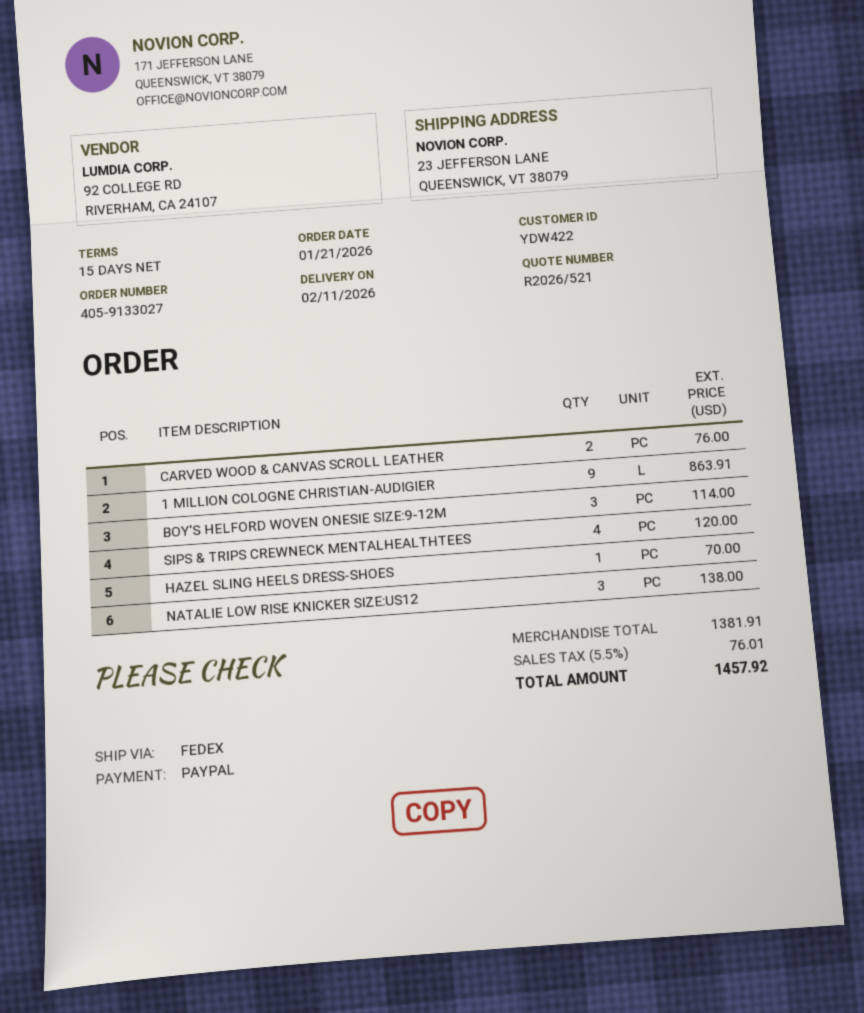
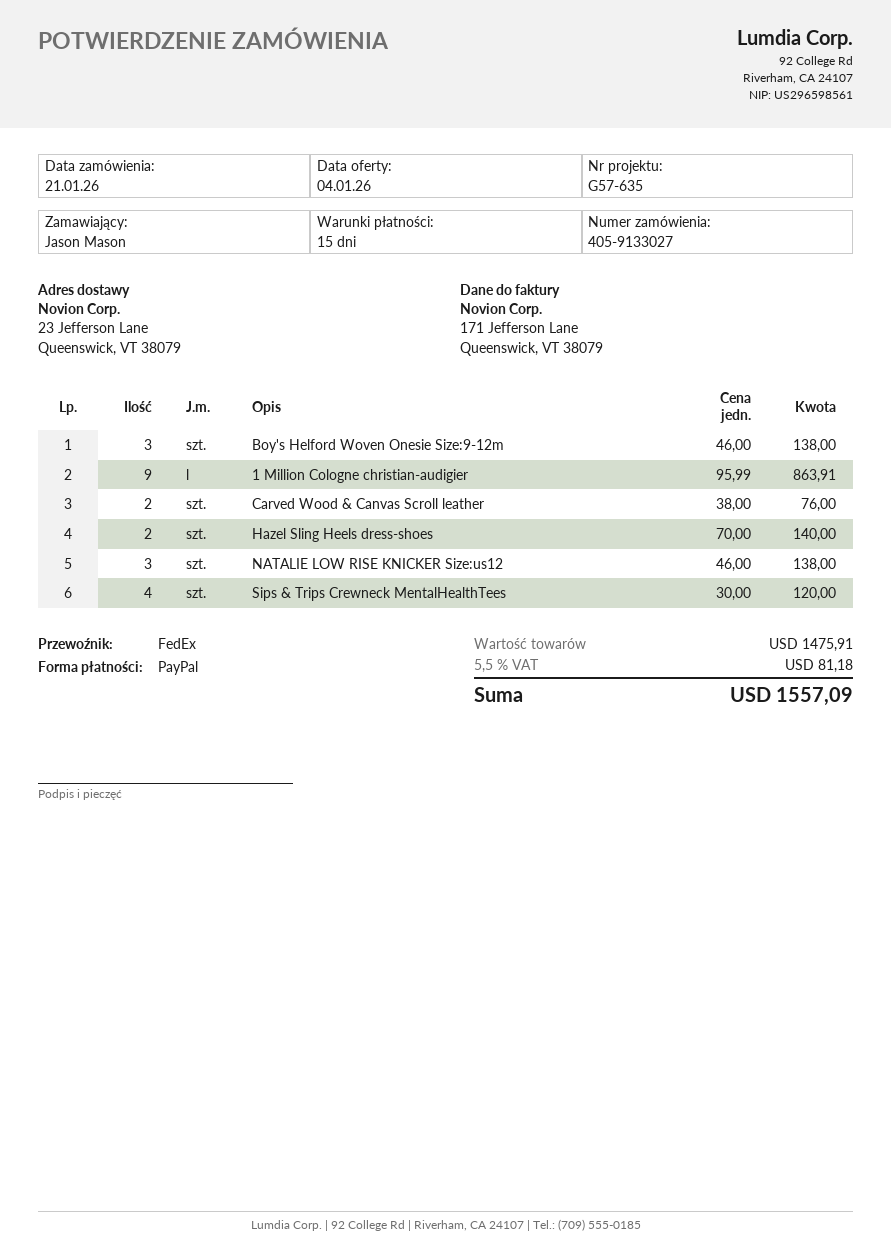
BOY'S HELFORD WOVEN ONESIE SIZE:9-12M: 3 for 114.00 -> 3 for 138.00
HAZEL SLING HEELS DRESS-SHOES: 1 for 70.00 -> 2 for 140.00
subtotal: 1381.91 -> 1475.91
tax: 5.5% = 76.01 -> 5.5% = 81.18
total: 1457.92 -> 1557.09

